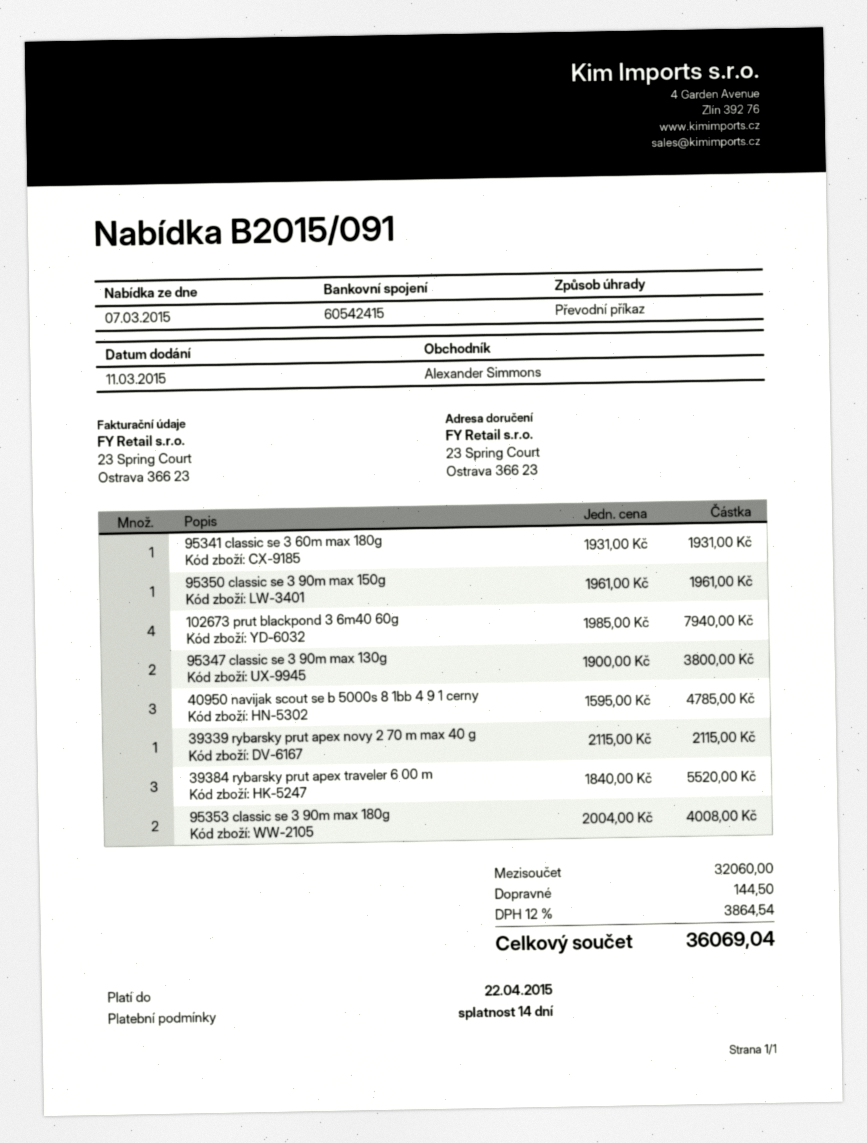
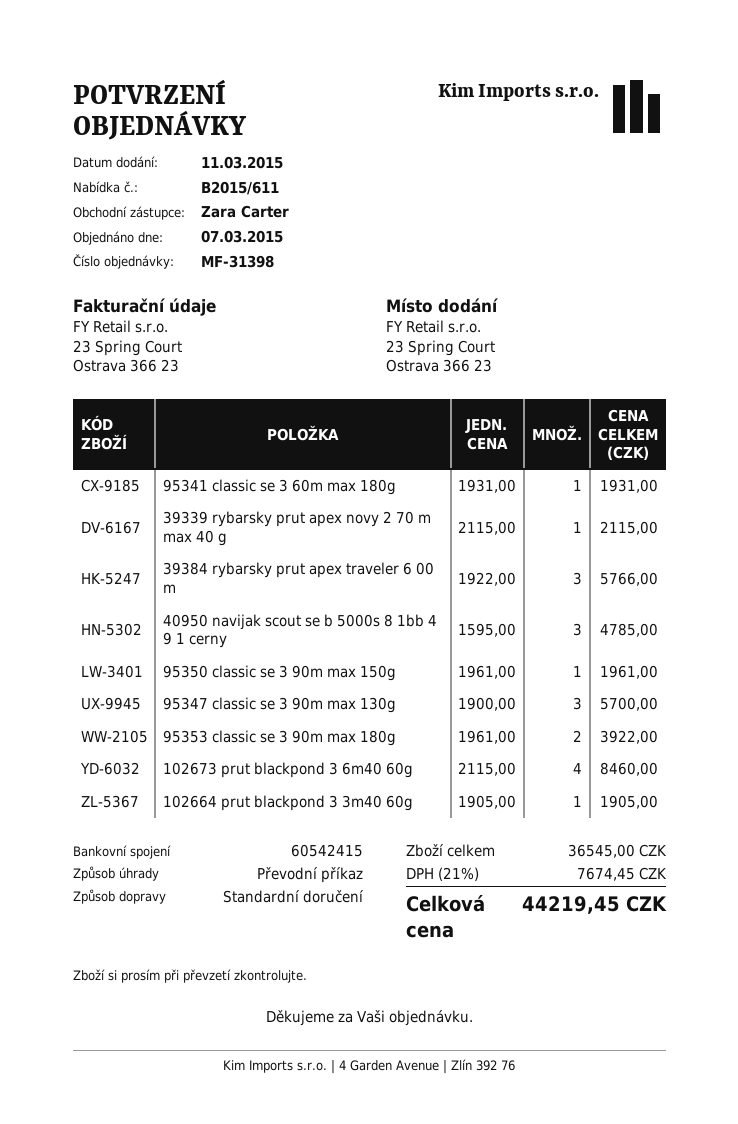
quote number: B2015/091 -> B2015/611
sales rep: Alexander Simmons -> Zara Carter
102673 prut blackpond 3 6m40 60g: 4 x 1985.00 = 7940.00 -> 4 x 2115.00 = 8460.00
95347 classic se 3 90m max 130g: 2 x 1900.00 = 3800.00 -> 3 x 1900.00 = 5700.00
39384 rybarsky prut apex traveler 6 00 m: 3 x 1840.00 = 5520.00 -> 3 x 1922.00 = 5766.00
95353 classic se 3 90m max 180g: 2 x 2004.00 = 4008.00 -> 2 x 1961.00 = 3922.00
102664 prut blackpond 3 3m40 60g: none -> 1 x 1905.00 = 1905.00
subtotal: 32060.00 -> 36545.00
shipping: 144.50 -> none
tax: 12% = 3864.54 -> 21% = 7674.45
total: 36069.04 -> 44219.45

